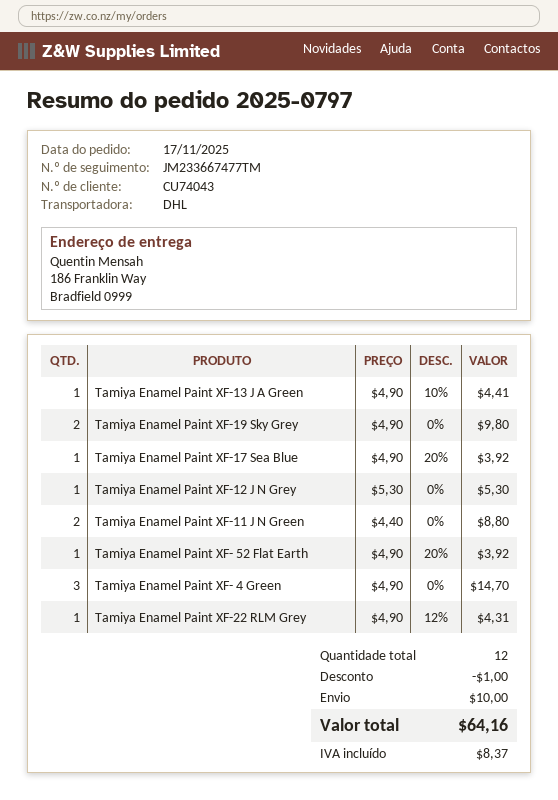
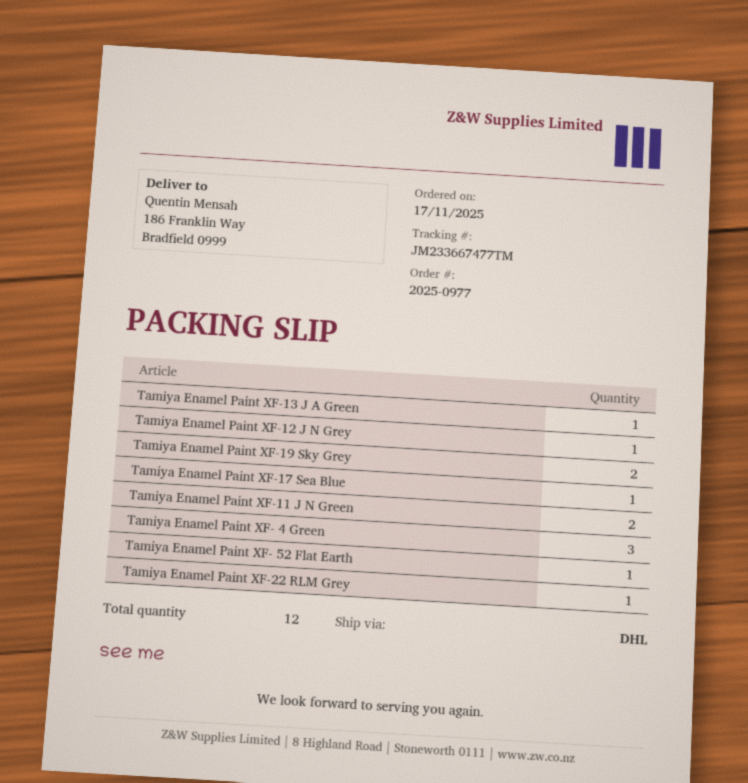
order number: 2025-0797 -> 2025-0977

